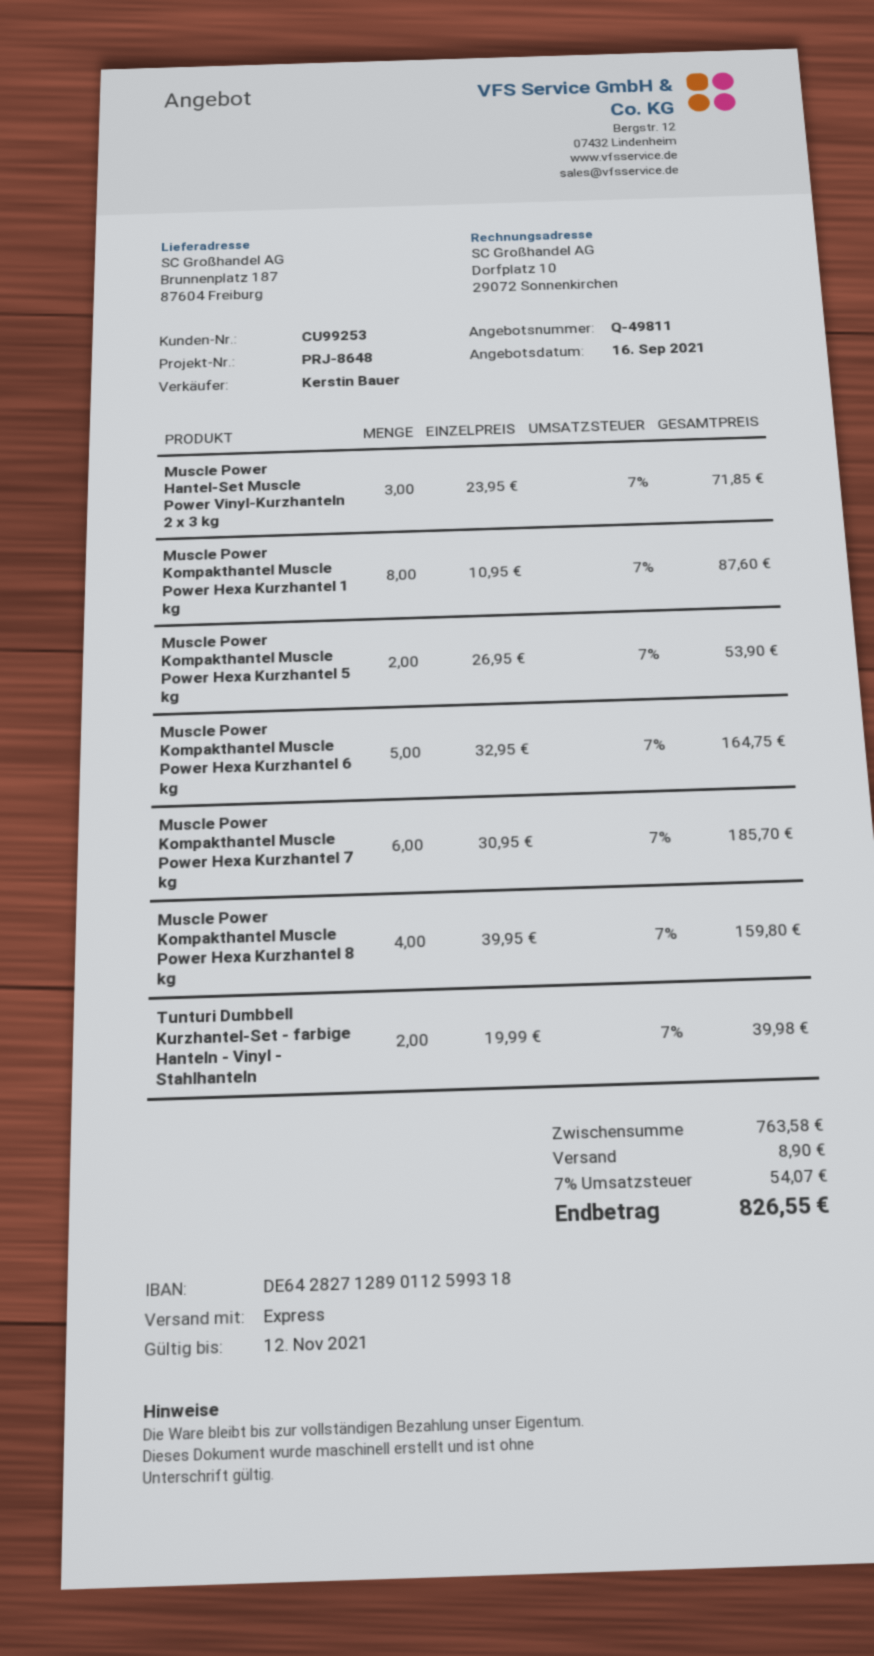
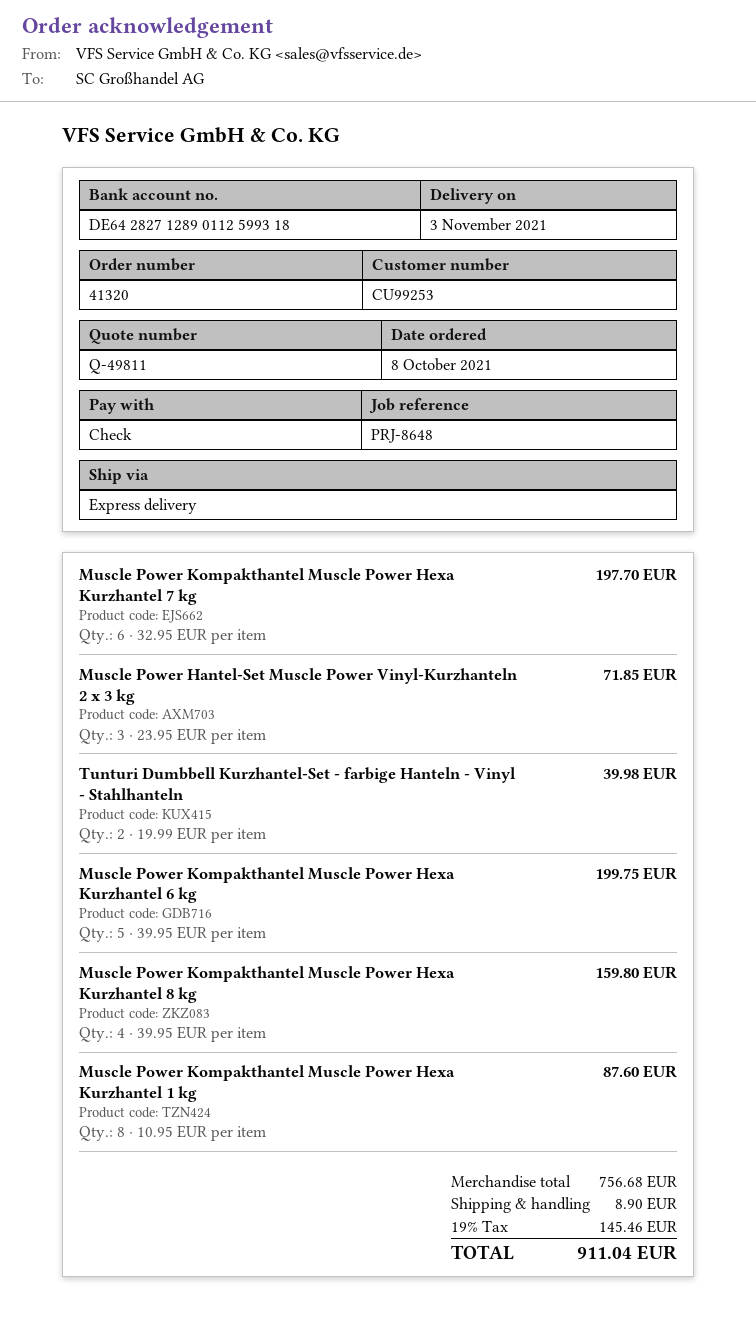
Muscle Power Kompakthantel Muscle Power Hexa Kurzhantel 5 kg: 2 x 26.95 = 53.90 -> none
Muscle Power Kompakthantel Muscle Power Hexa Kurzhantel 6 kg: 5 x 32.95 = 164.75 -> 5 x 39.95 = 199.75
Muscle Power Kompakthantel Muscle Power Hexa Kurzhantel 7 kg: 6 x 30.95 = 185.70 -> 6 x 32.95 = 197.70
subtotal: 763.58 -> 756.68
tax: 7% = 54.07 -> 19% = 145.46
total: 826.55 -> 911.04

